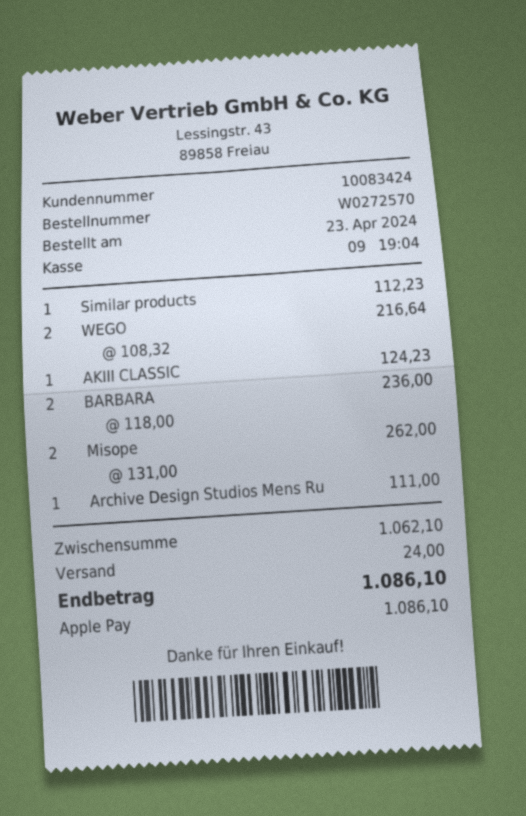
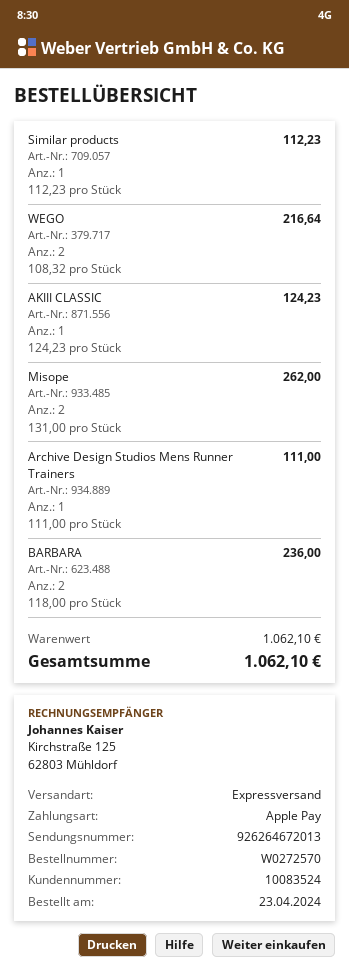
customer number: 10083424 -> 10083524
shipping: 24.00 -> none
total: 1086.10 -> 1062.10

